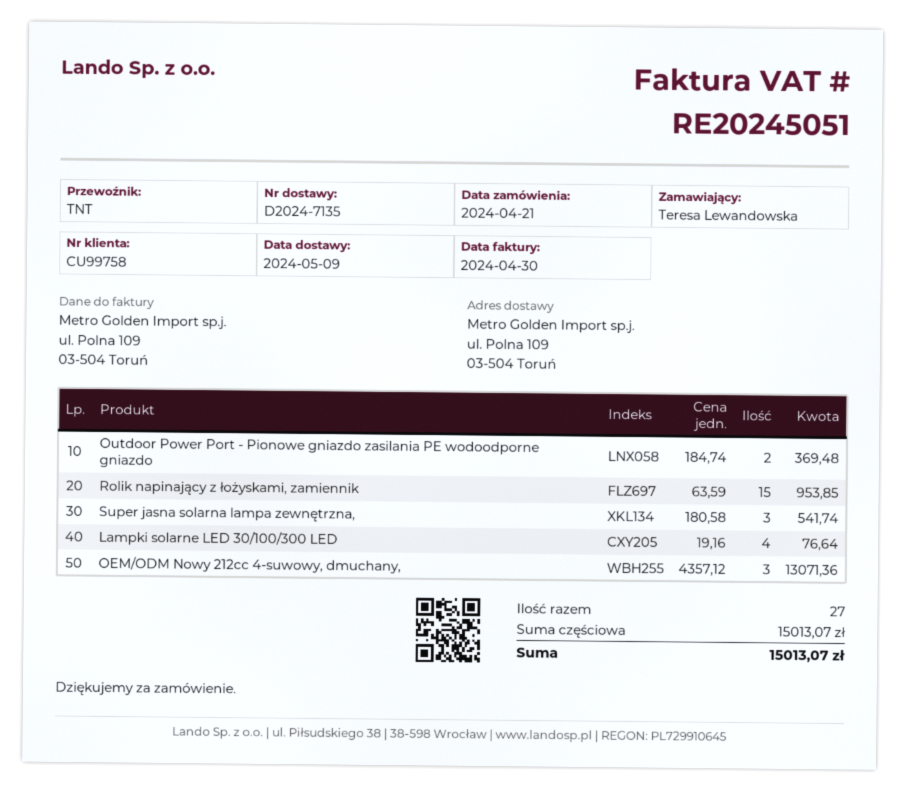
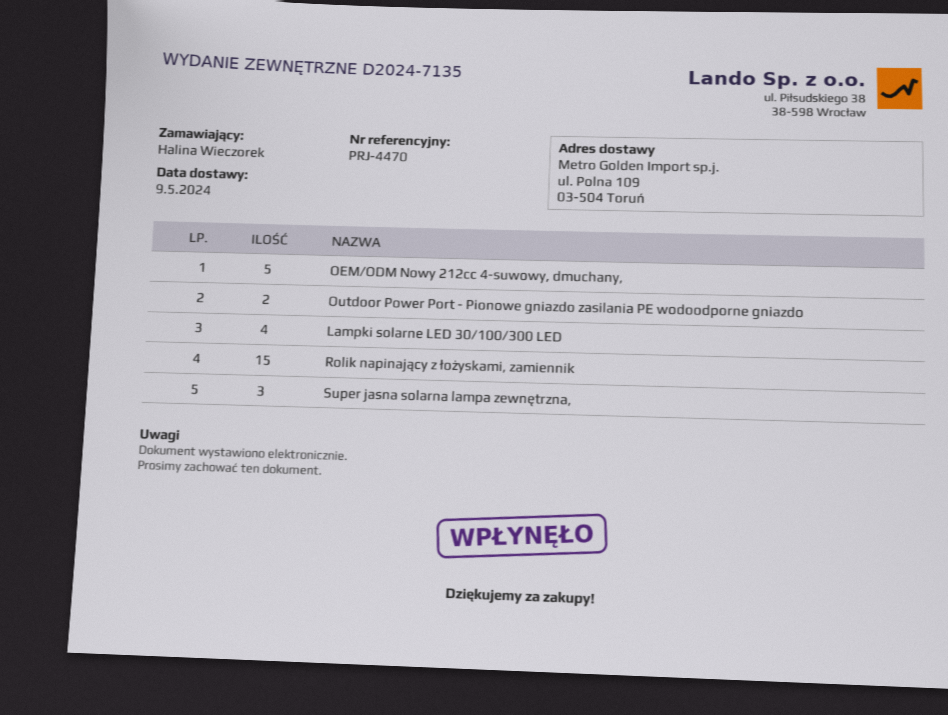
ordered by: Teresa Lewandowska -> Halina Wieczorek
OEM/ODM Nowy 212cc 4-suwowy, dmuchany,: 3 -> 5

